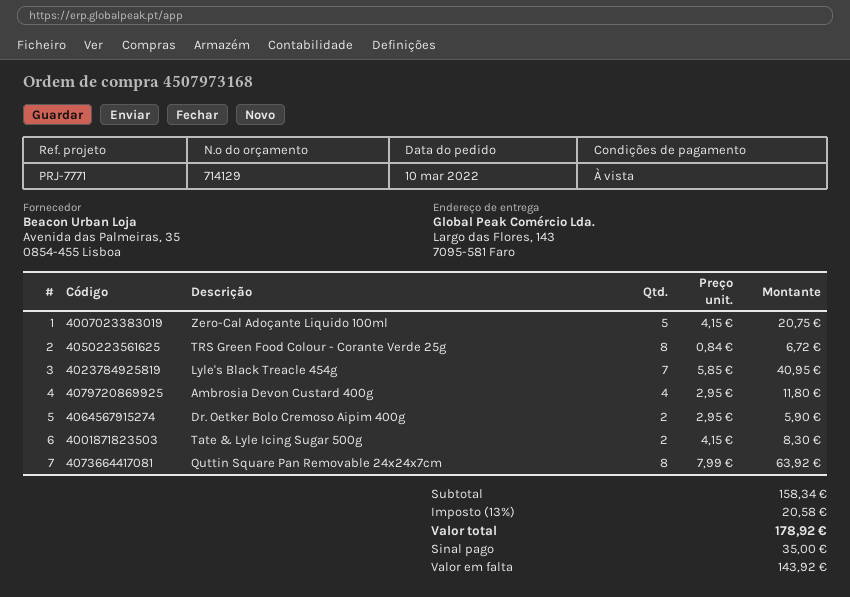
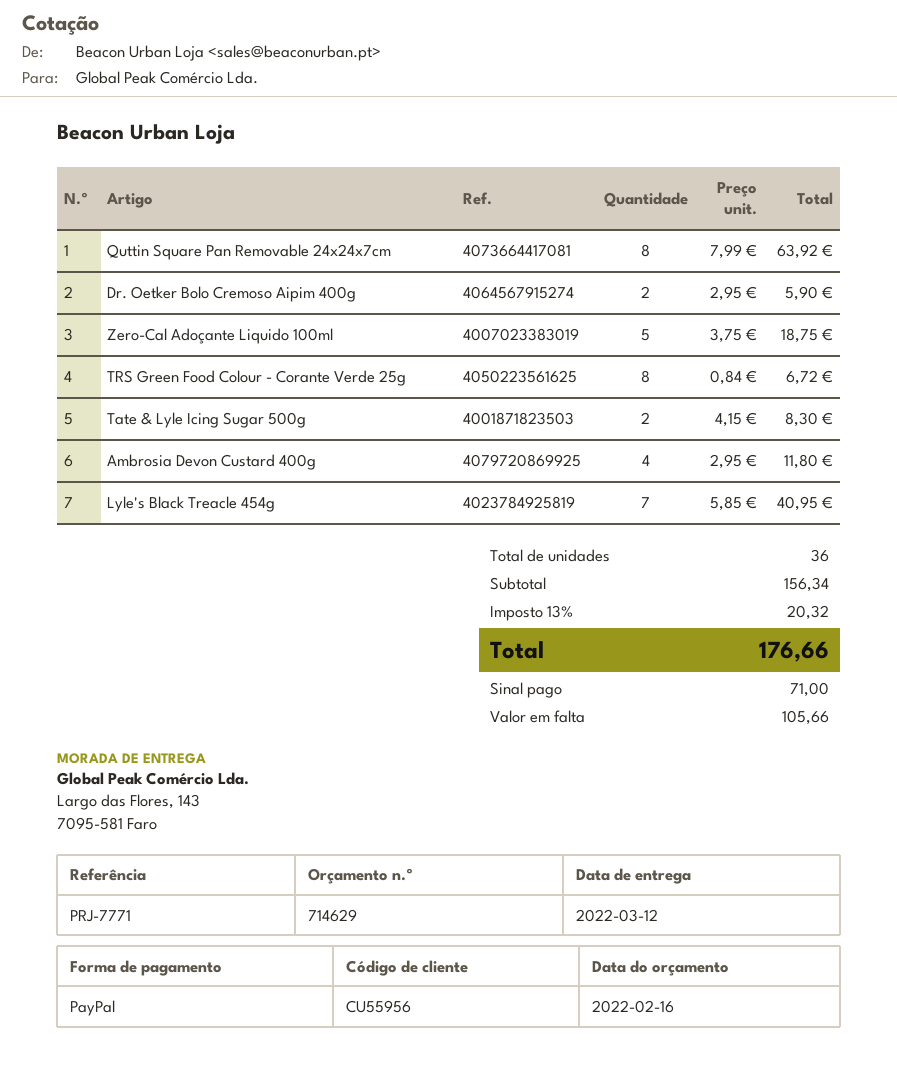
quote number: 714129 -> 714629
Zero-Cal Adoçante Liquido 100ml: 5 x 4.15 = 20.75 -> 5 x 3.75 = 18.75
subtotal: 158.34 -> 156.34
tax: 13% = 20.58 -> 13% = 20.32
total: 178.92 -> 176.66
deposit: 35.00 -> 71.00
balance: 143.92 -> 105.66

